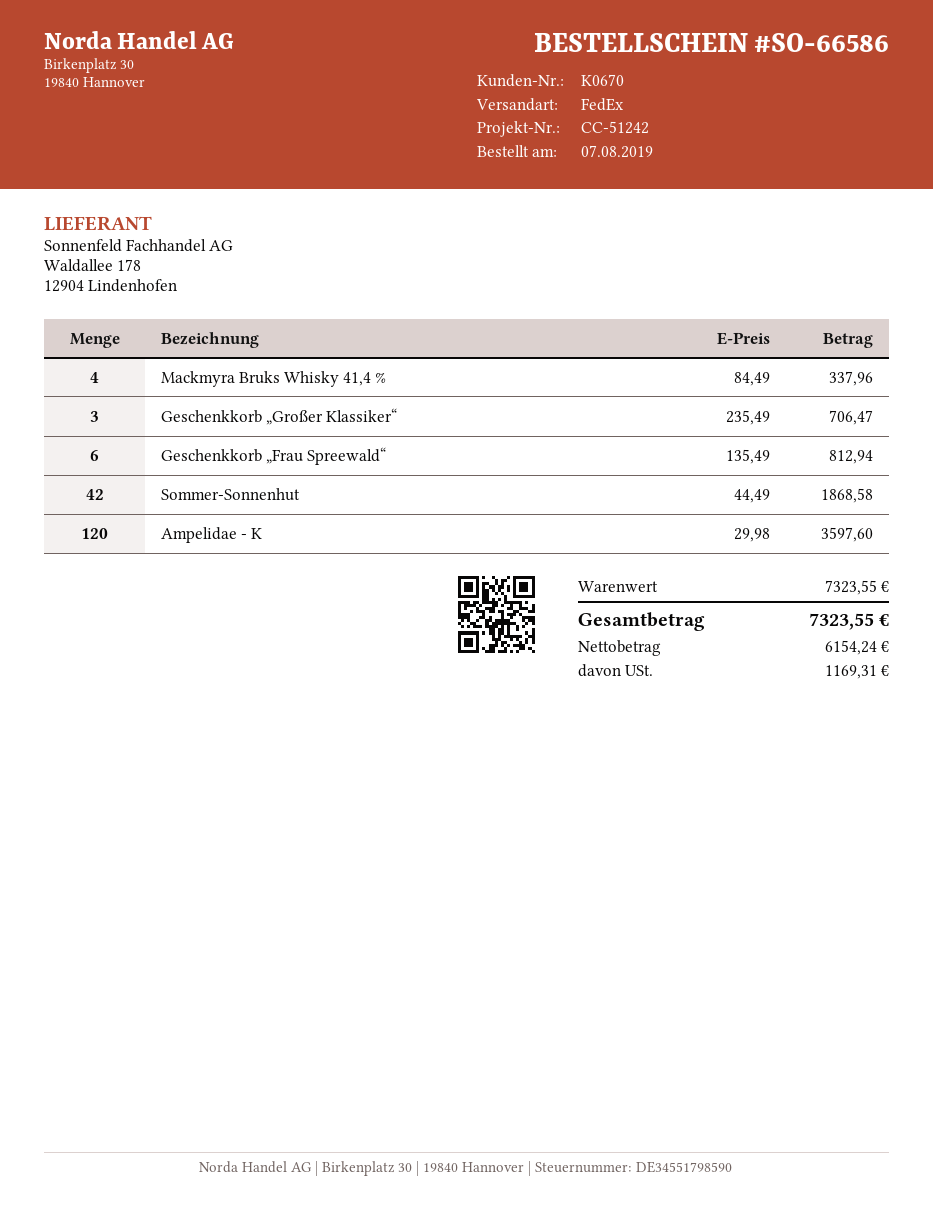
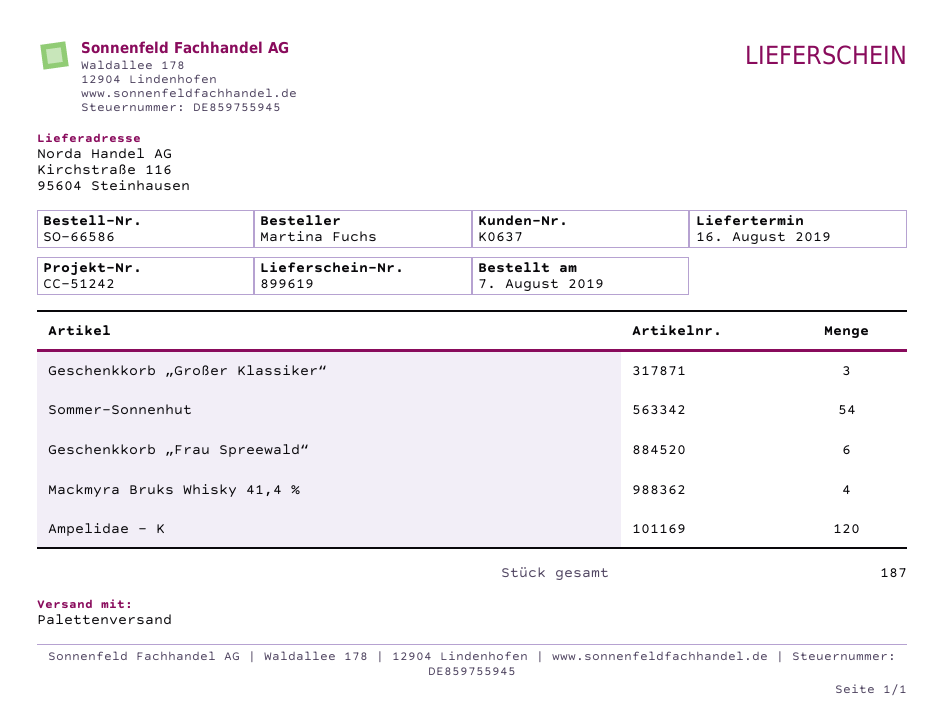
customer number: K0670 -> K0637
shipping method: FedEx -> pallet freight
Sommer-Sonnenhut: 42 -> 54

